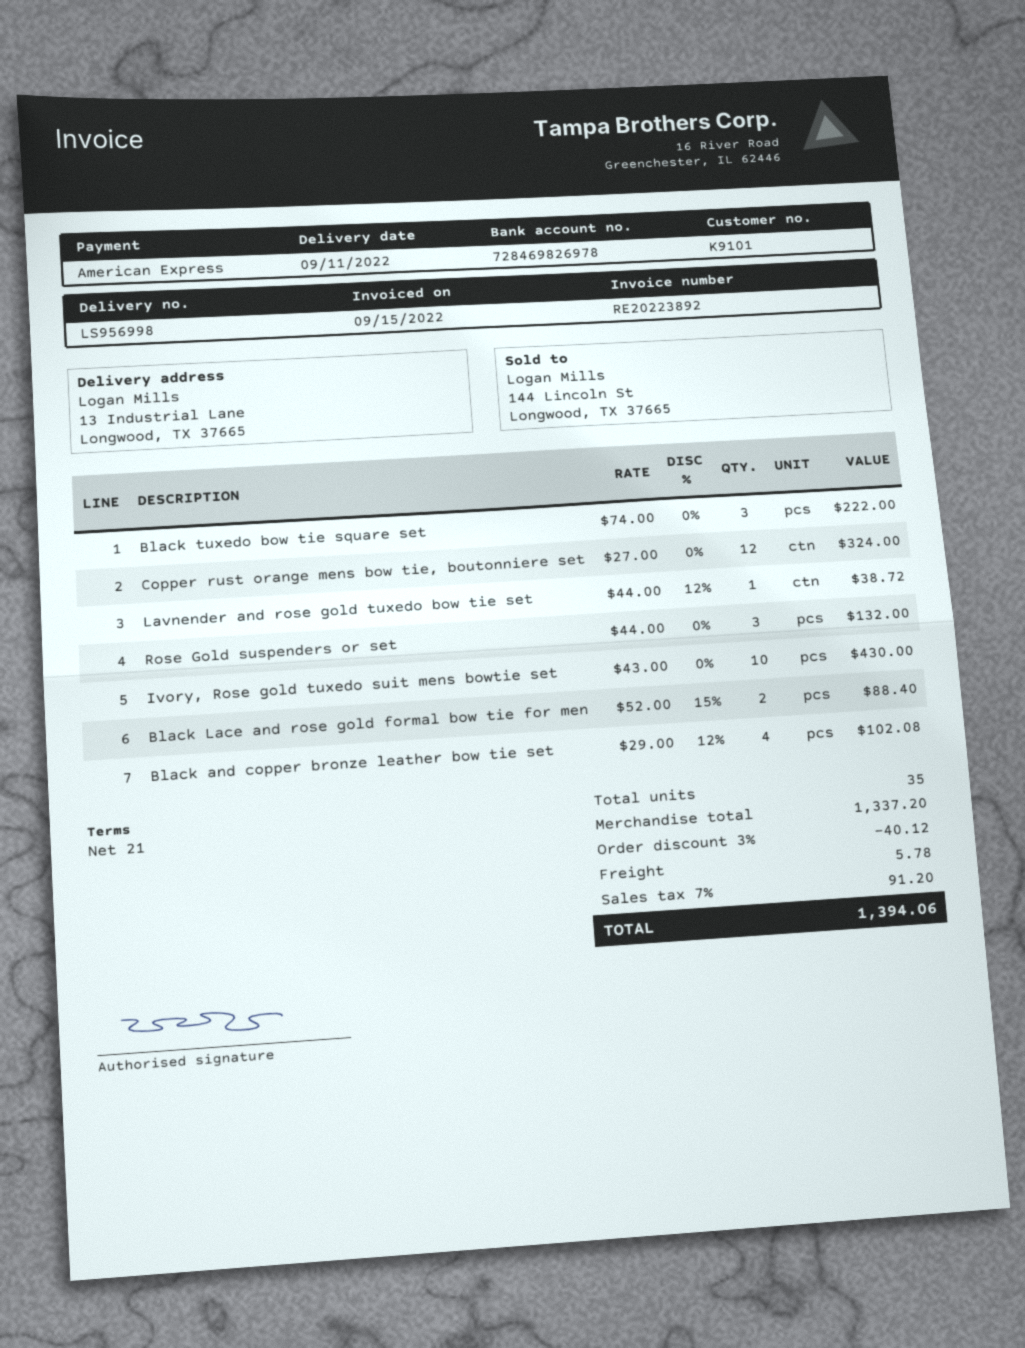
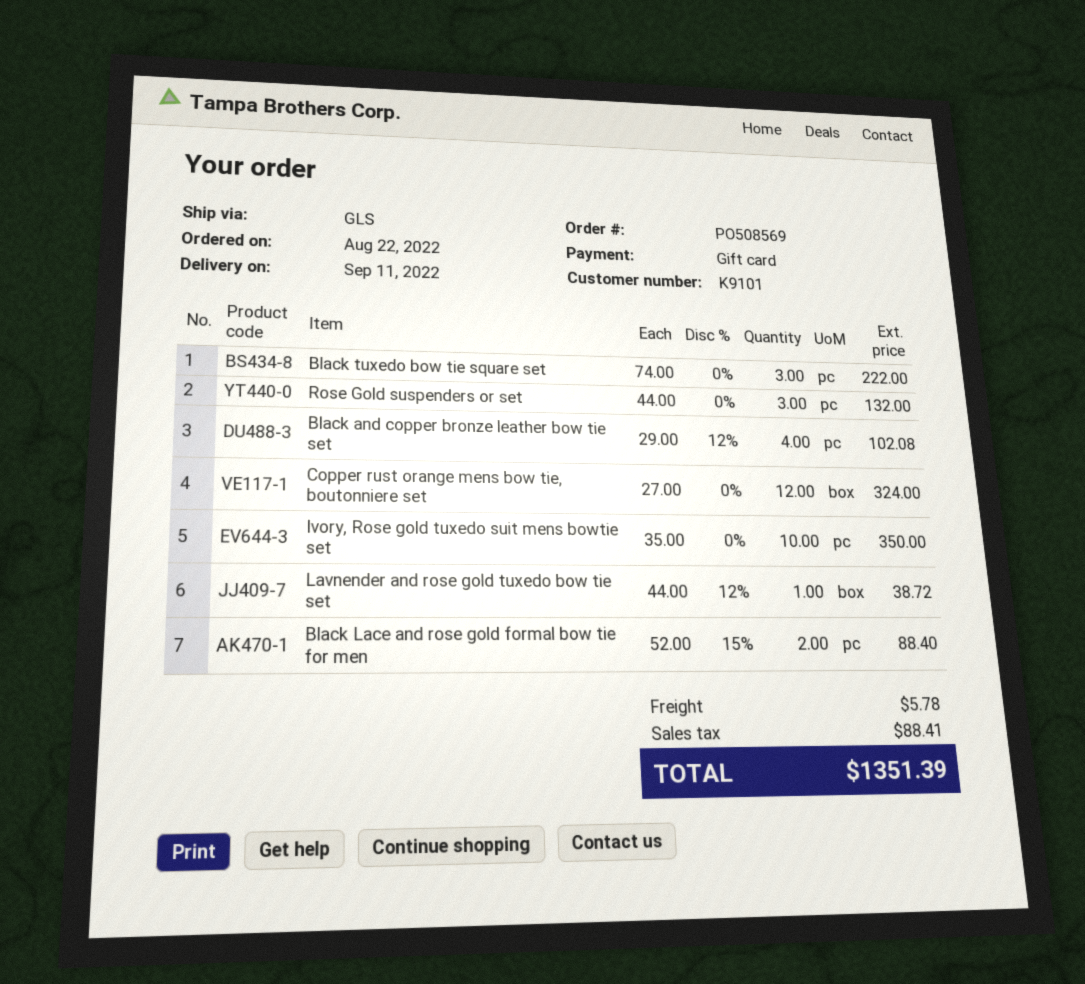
payment method: American Express -> gift card
Ivory, Rose gold tuxedo suit mens bowtie set: 10 x 43.00 = 430.00 -> 10 x 35.00 = 350.00
discount: 3% = 40.12 -> none
tax: 91.20 -> 88.41
total: 1394.06 -> 1351.39

